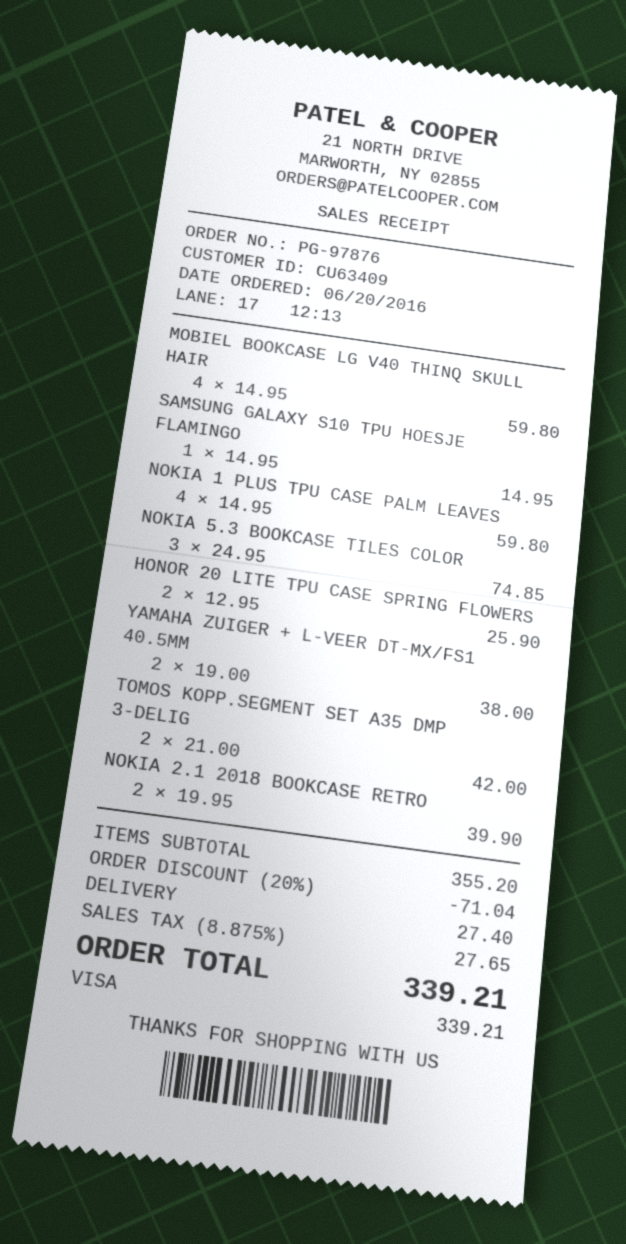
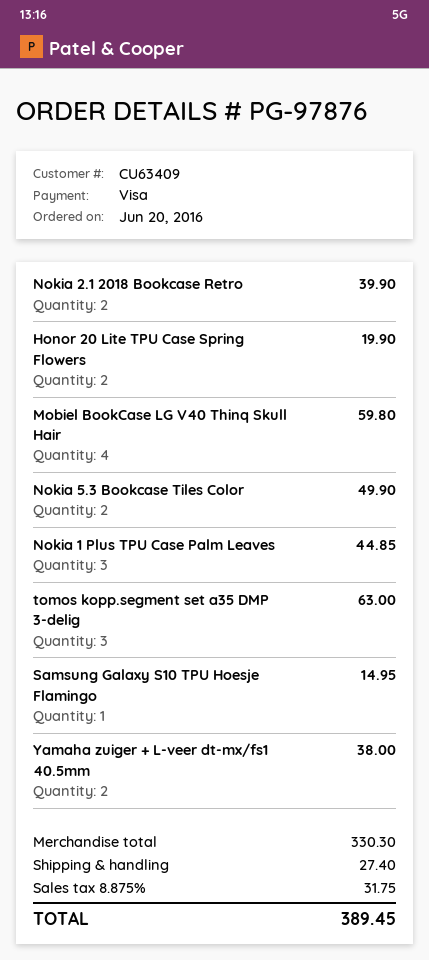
NOKIA 1 PLUS TPU CASE PALM LEAVES: 4 for 59.80 -> 3 for 44.85
NOKIA 5.3 BOOKCASE TILES COLOR: 3 for 74.85 -> 2 for 49.90
HONOR 20 LITE TPU CASE SPRING FLOWERS: 2 for 25.90 -> 2 for 19.90
TOMOS KOPP.SEGMENT SET A35 DMP 3-DELIG: 2 for 42.00 -> 3 for 63.00
subtotal: 355.20 -> 330.30
discount: 20% = 71.04 -> none
tax: 8.875% = 27.65 -> 8.875% = 31.75
total: 339.21 -> 389.45

